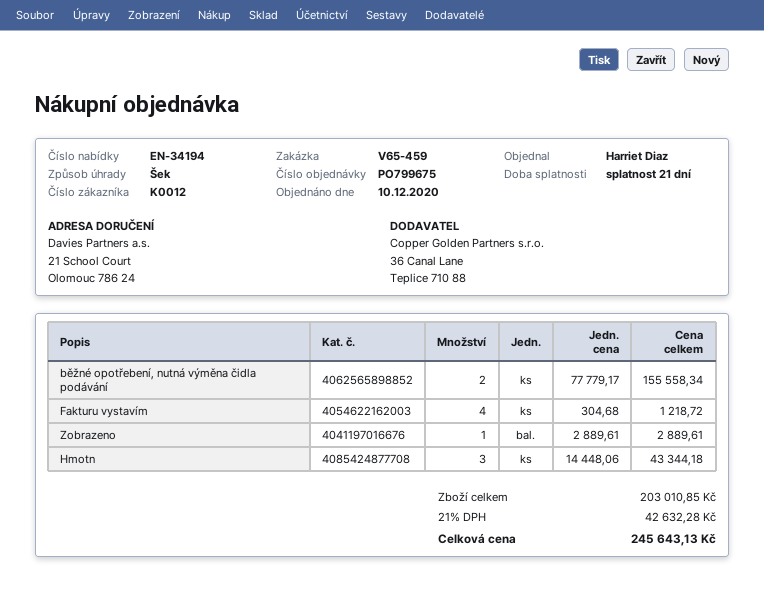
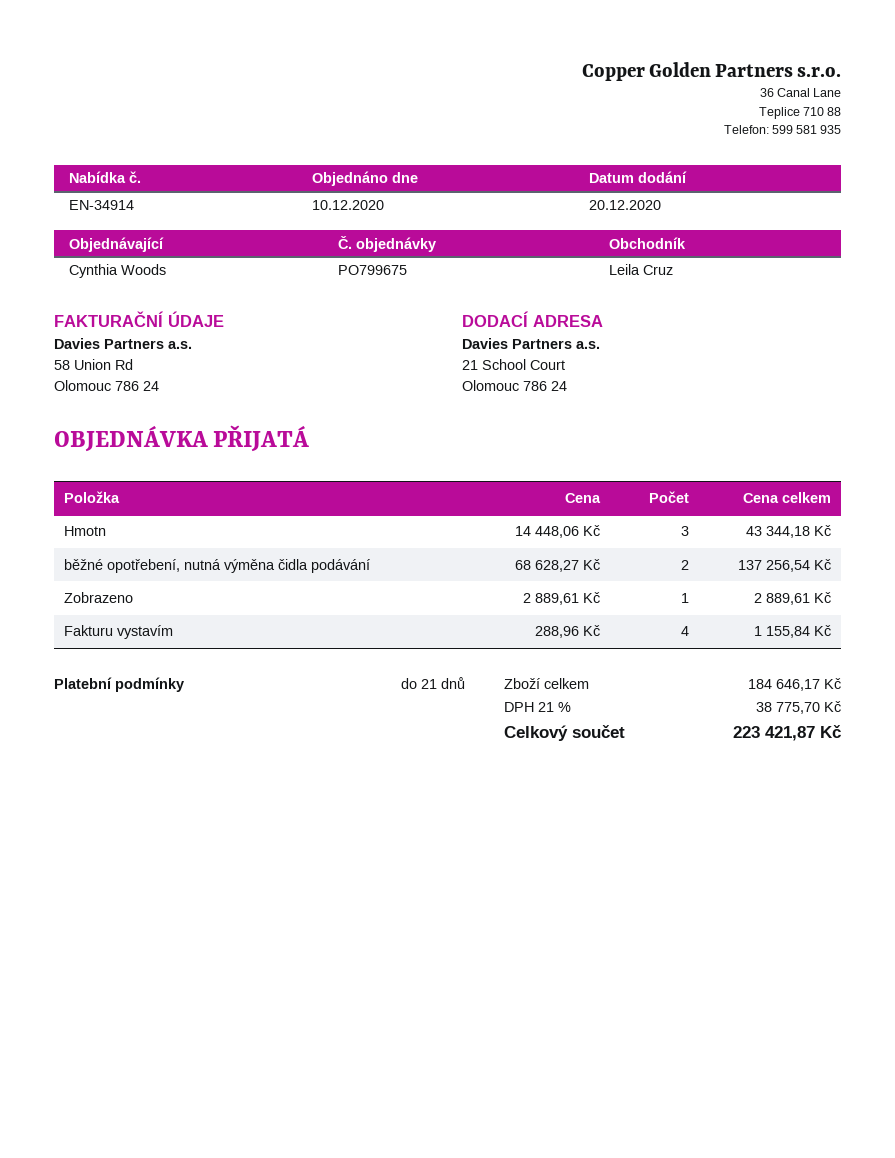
quote number: EN-34194 -> EN-34914
ordered by: Harriet Diaz -> Cynthia Woods
běžné opotřebení, nutná výměna čidla podávání: 2 x 77779.17 = 155558.34 -> 2 x 68628.27 = 137256.54
Fakturu vystavím: 4 x 304.68 = 1218.72 -> 4 x 288.96 = 1155.84
subtotal: 203010.85 -> 184646.17
tax: 21% = 42632.28 -> 21% = 38775.70
total: 245643.13 -> 223421.87

